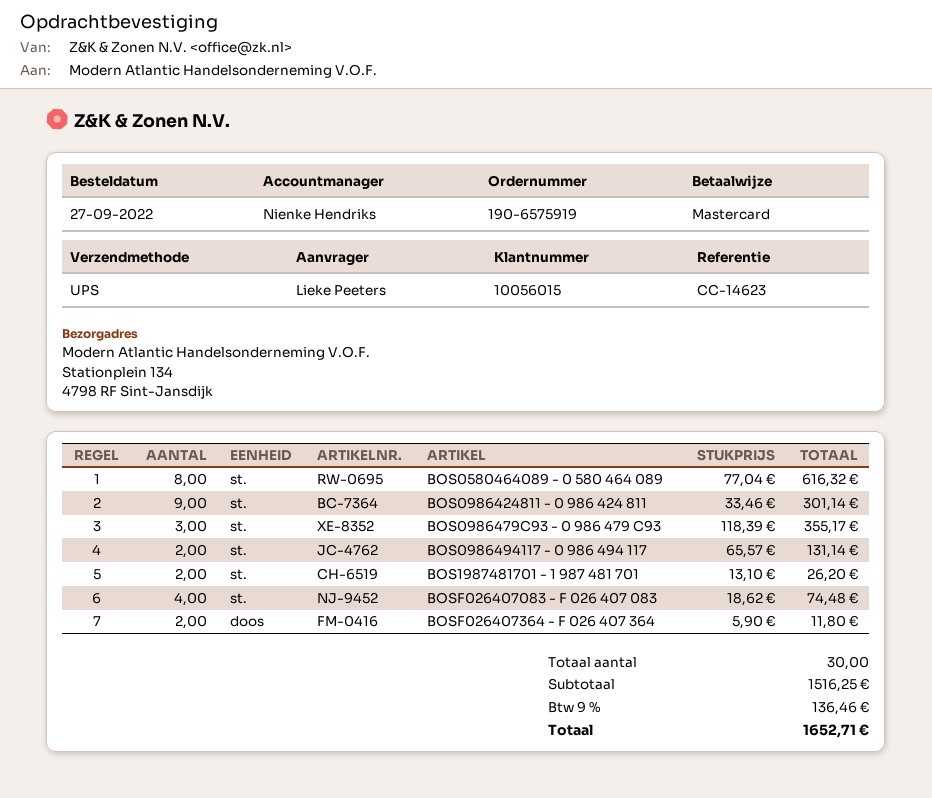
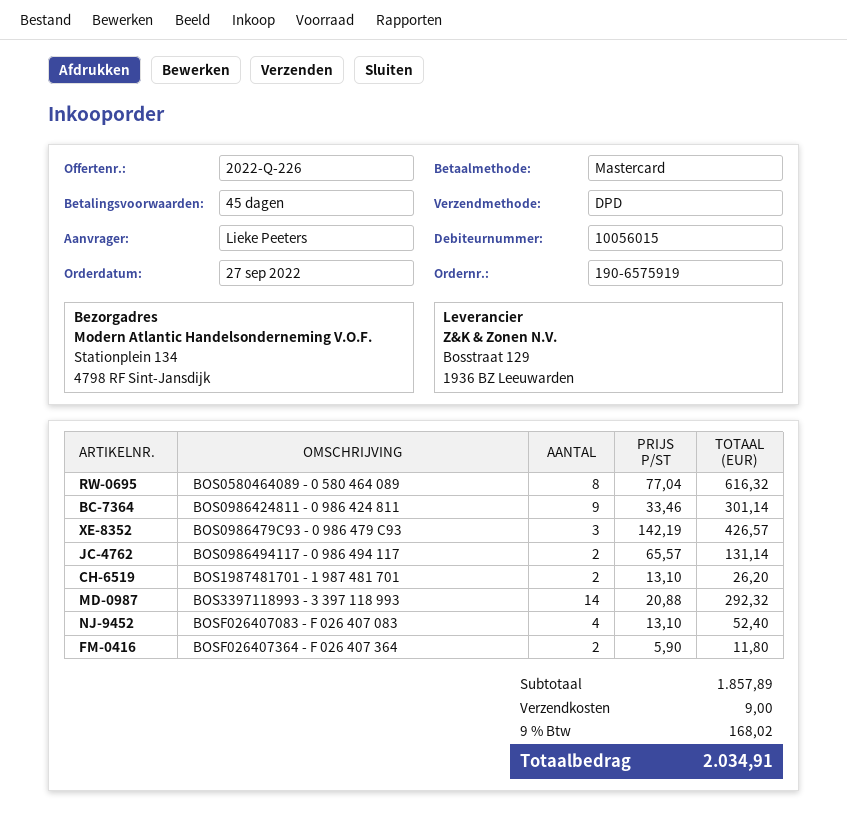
shipping method: UPS -> DPD
BOS0986479C93 - 0 986 479 C93: 3 x 118.39 = 355.17 -> 3 x 142.19 = 426.57
BOSF026407083 - F 026 407 083: 4 x 18.62 = 74.48 -> 4 x 13.10 = 52.40
BOS3397118993 - 3 397 118 993: none -> 14 x 20.88 = 292.32
subtotal: 1516.25 -> 1857.89
shipping: none -> 9.00
tax: 9% = 136.46 -> 9% = 168.02
total: 1652.71 -> 2034.91

